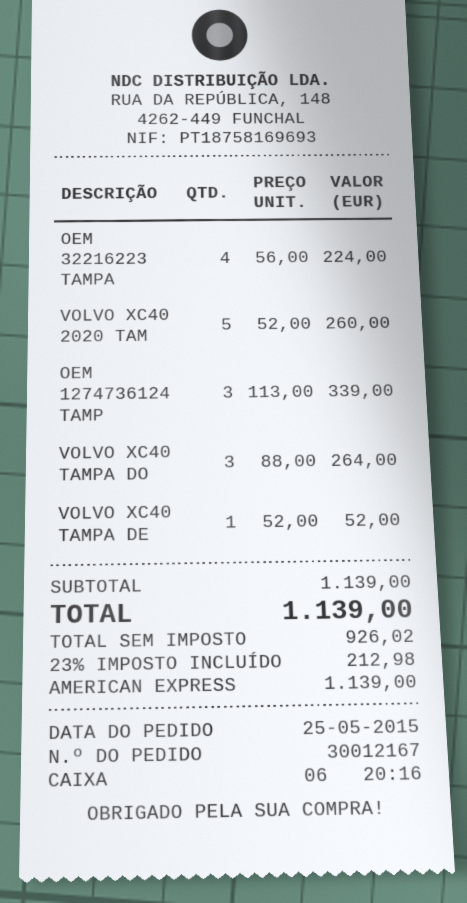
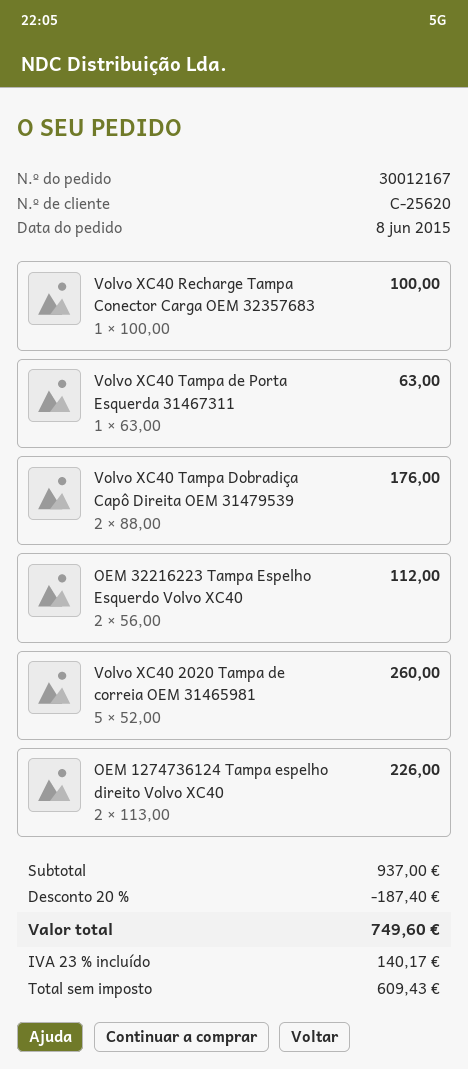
order date: 2015-05-25 -> 2015-06-08
OEM 32216223 TAMPA: 4 x 56.00 = 224.00 -> 2 x 56.00 = 112.00
OEM 1274736124 TAMP: 3 x 113.00 = 339.00 -> 2 x 113.00 = 226.00
VOLVO XC40 TAMPA DO: 3 x 88.00 = 264.00 -> 2 x 88.00 = 176.00
VOLVO XC40 TAMPA DE: 1 x 52.00 = 52.00 -> 1 x 63.00 = 63.00
Volvo XC40 Recharge Tampa Conector Carga OEM 32357683: none -> 1 x 100.00 = 100.00
subtotal: 1139.00 -> 937.00
discount: none -> 20% = 187.40
net: 926.02 -> 609.43
tax: 23% = 212.98 -> 23% = 140.17
total: 1139.00 -> 749.60

